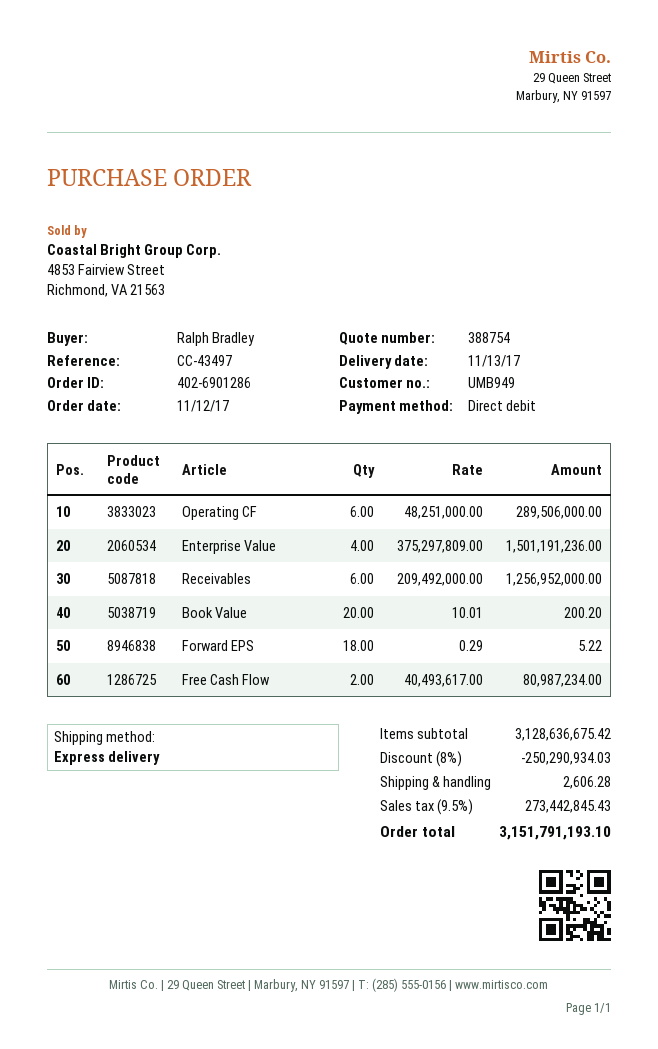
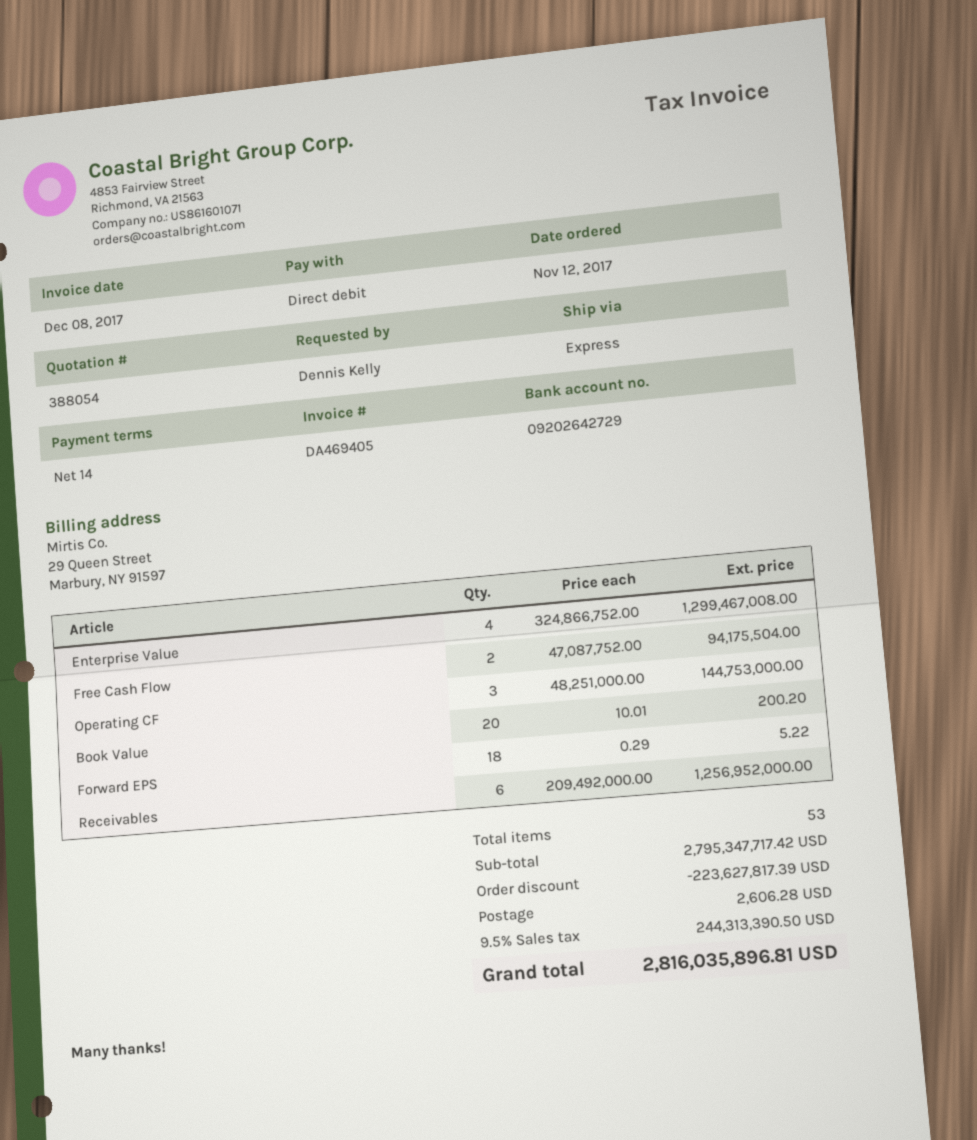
quote number: 388754 -> 388054
ordered by: Ralph Bradley -> Dennis Kelly
Operating CF: 6 x 48251000.00 = 289506000.00 -> 3 x 48251000.00 = 144753000.00
Enterprise Value: 4 x 375297809.00 = 1501191236.00 -> 4 x 324866752.00 = 1299467008.00
Free Cash Flow: 2 x 40493617.00 = 80987234.00 -> 2 x 47087752.00 = 94175504.00
subtotal: 3128636675.42 -> 2795347717.42
discount: 250290934.03 -> 223627817.39
tax: 9.5% = 273442845.43 -> 9.5% = 244313390.50
total: 3151791193.10 -> 2816035896.81

